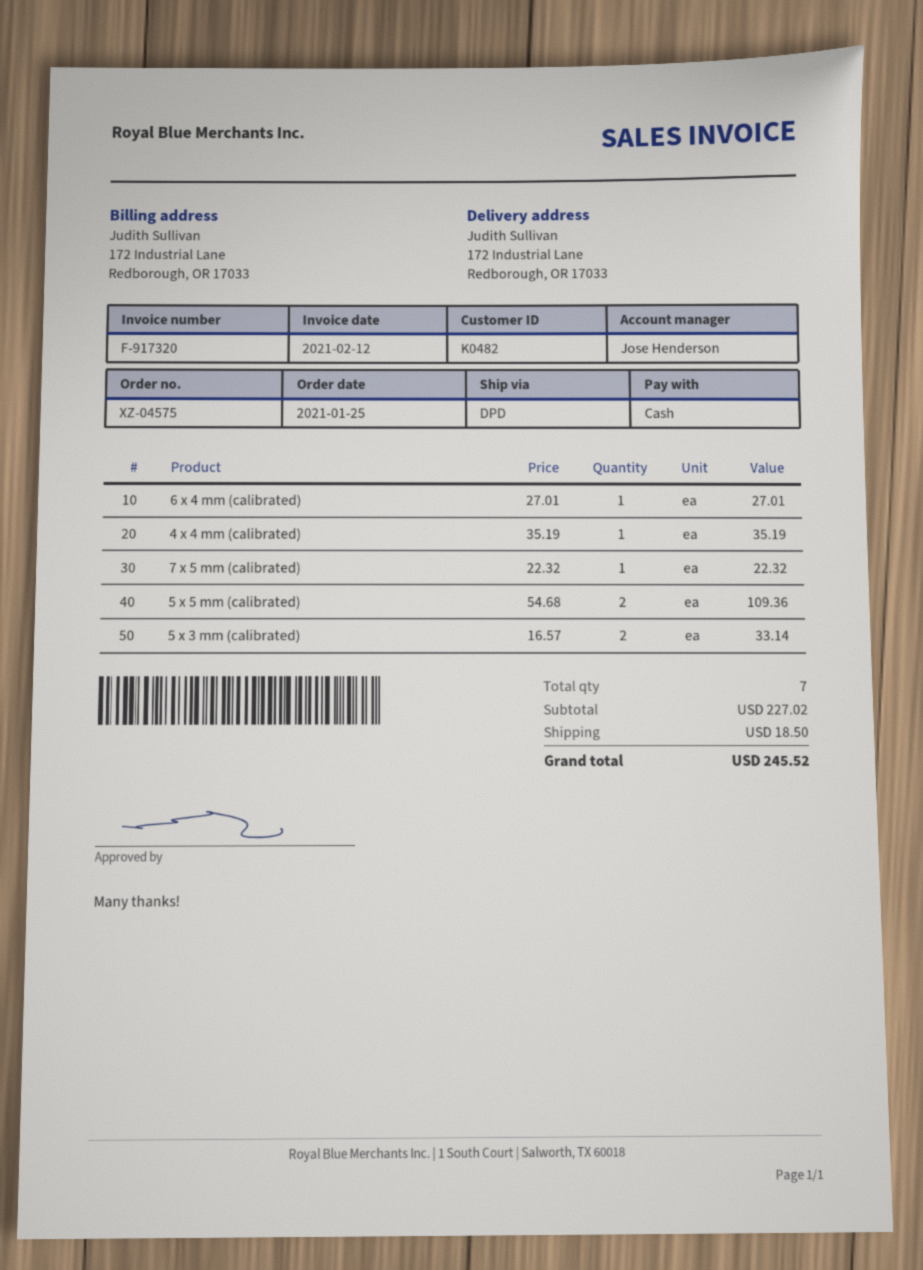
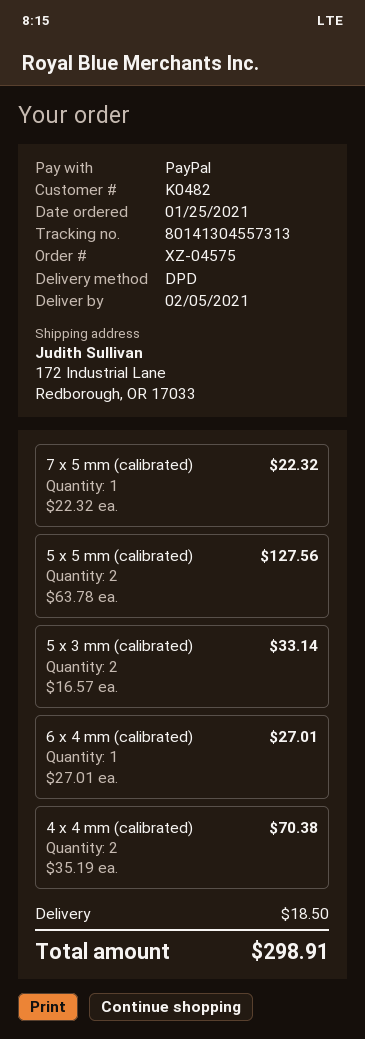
payment method: cash -> PayPal
4 x 4 mm (calibrated): 1 x 35.19 = 35.19 -> 2 x 35.19 = 70.38
5 x 5 mm (calibrated): 2 x 54.68 = 109.36 -> 2 x 63.78 = 127.56
total: 245.52 -> 298.91

